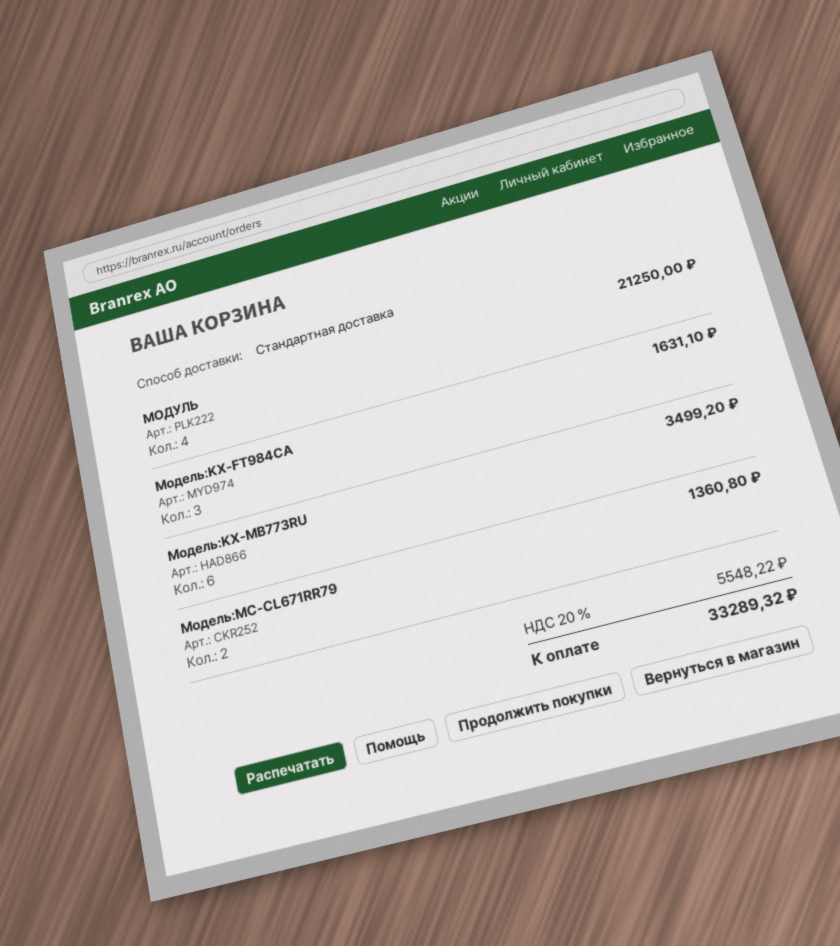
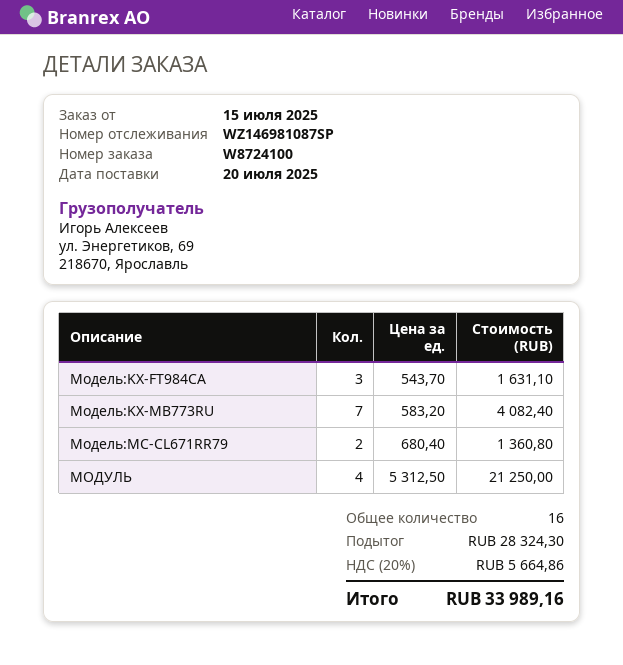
Модель:KX-MB773RU: 6 for 3499.20 -> 7 for 4082.40
tax: 20% = 5548.22 -> 20% = 5664.86
total: 33289.32 -> 33989.16

